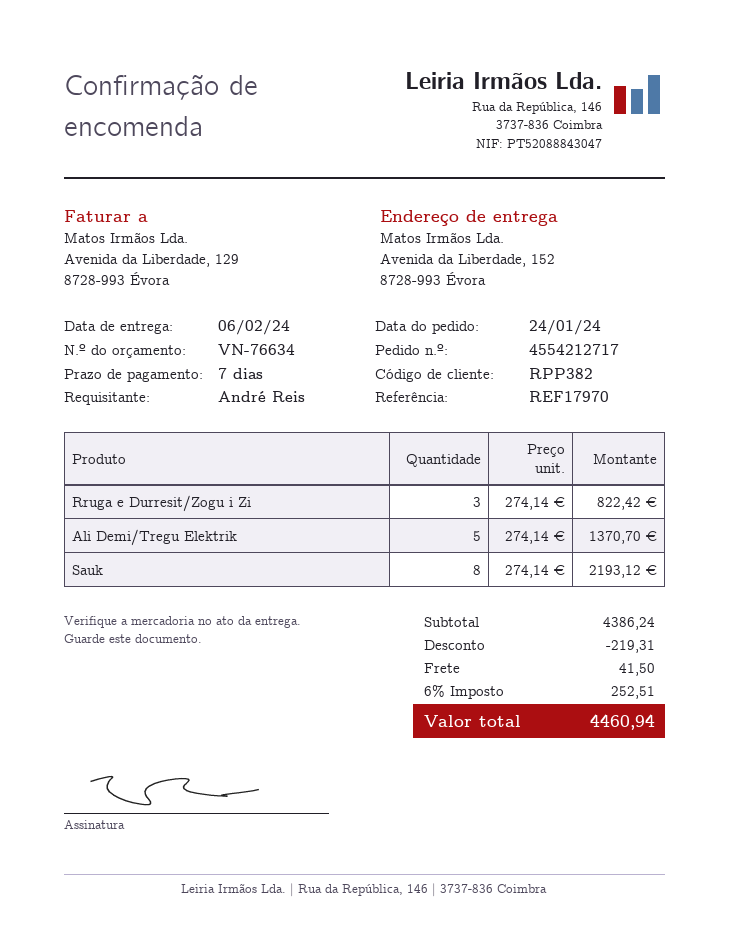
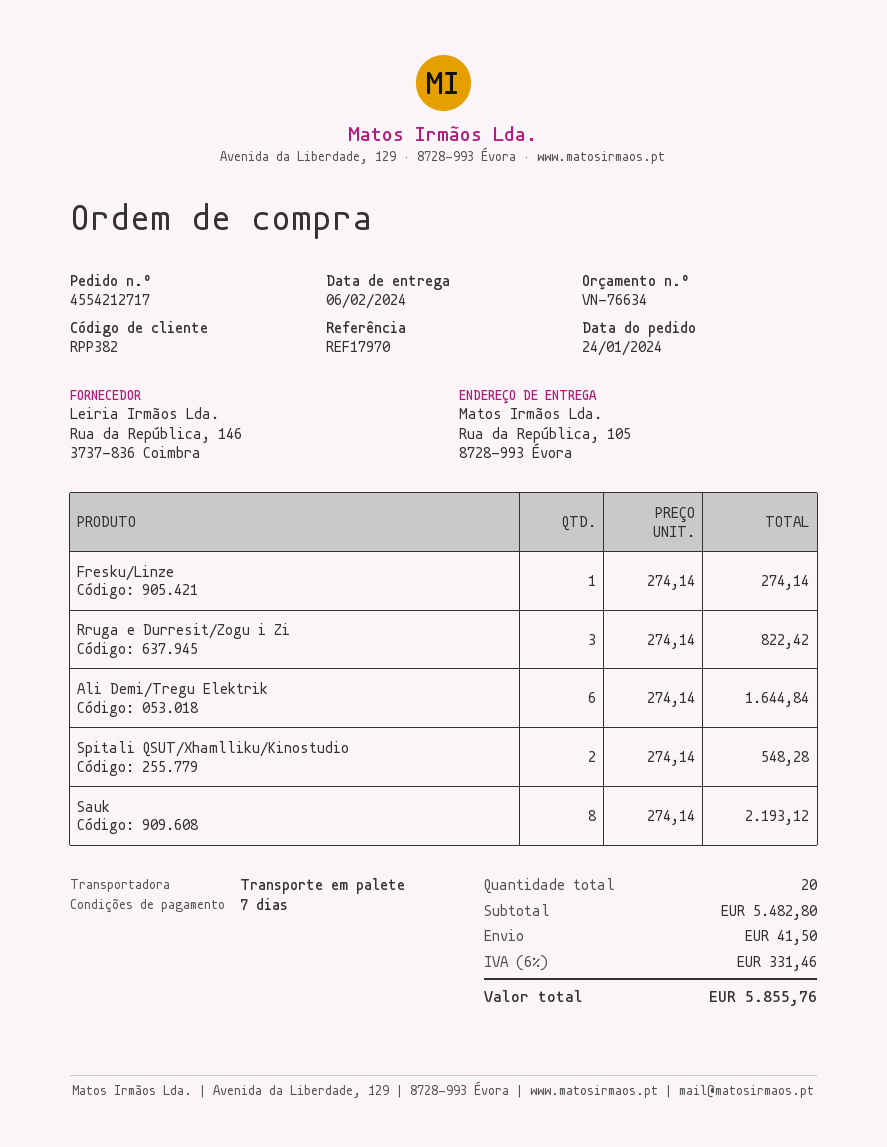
ship to: Avenida da Liberdade, 152, 8728-993 Évora -> Rua da República, 105, 8728-993 Évora
Ali Demi/Tregu Elektrik: 5 x 274.14 = 1370.70 -> 6 x 274.14 = 1644.84
Fresku/Linze: none -> 1 x 274.14 = 274.14
Spitali QSUT/Xhamlliku/Kinostudio: none -> 2 x 274.14 = 548.28
subtotal: 4386.24 -> 5482.80
discount: 219.31 -> none
tax: 6% = 252.51 -> 6% = 331.46
total: 4460.94 -> 5855.76

